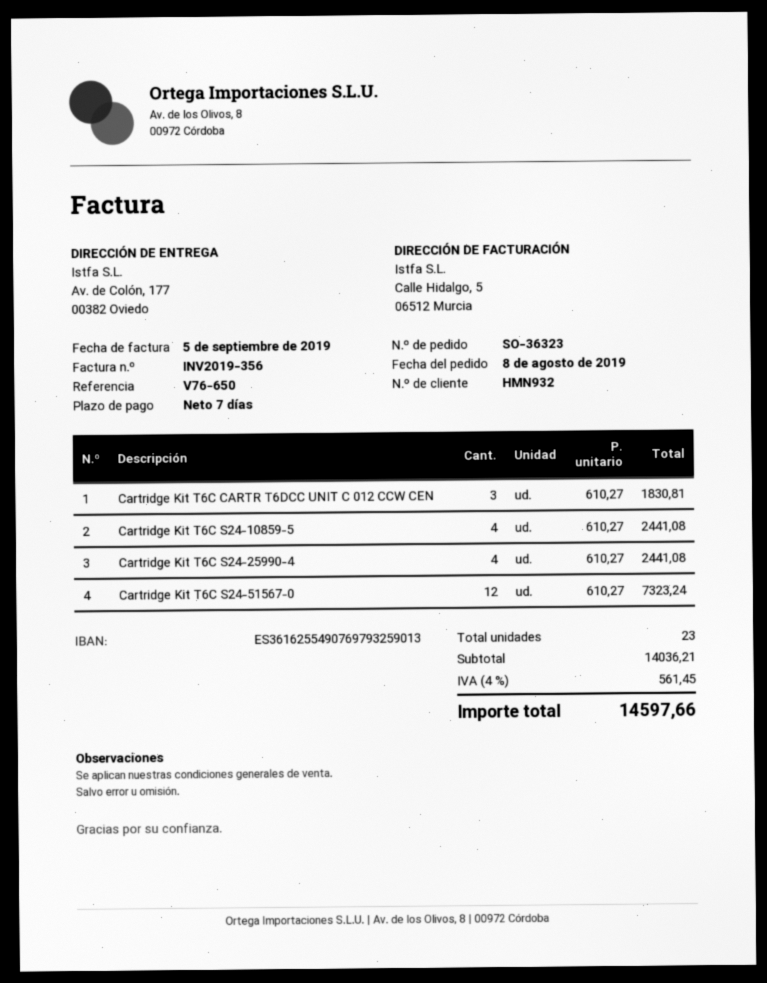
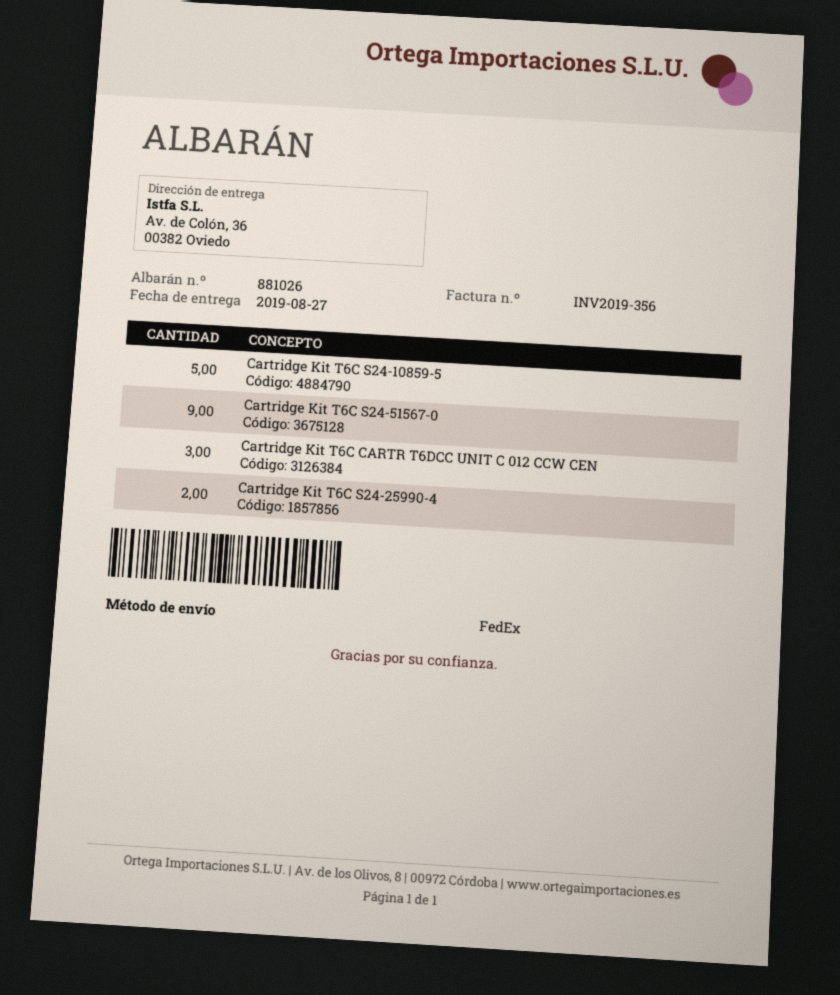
ship to: Av. de Colón, 177, 00382 Oviedo -> Av. de Colón, 36, 00382 Oviedo
Cartridge Kit T6C S24-10859-5: 4 -> 5
Cartridge Kit T6C S24-25990-4: 4 -> 2
Cartridge Kit T6C S24-51567-0: 12 -> 9

